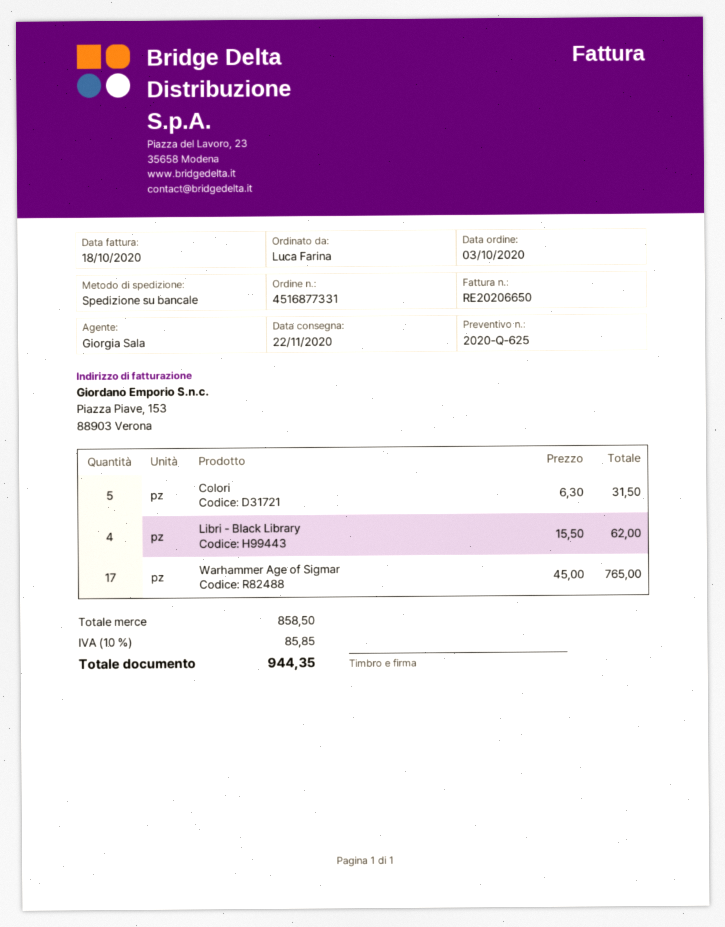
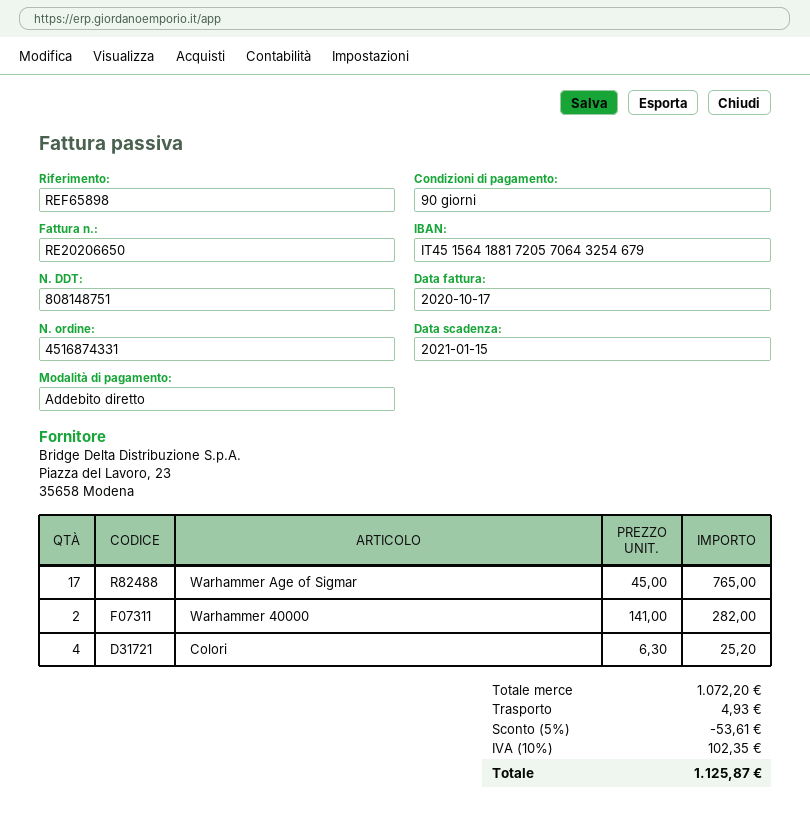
order number: 4516877331 -> 4516874331
invoice date: 2020-10-18 -> 2020-10-17
Colori: 5 x 6.30 = 31.50 -> 4 x 6.30 = 25.20
Libri - Black Library: 4 x 15.50 = 62.00 -> none
Warhammer 40000: none -> 2 x 141.00 = 282.00
subtotal: 858.50 -> 1072.20
discount: none -> 5% = 53.61
shipping: none -> 4.93
tax: 10% = 85.85 -> 10% = 102.35
total: 944.35 -> 1125.87

